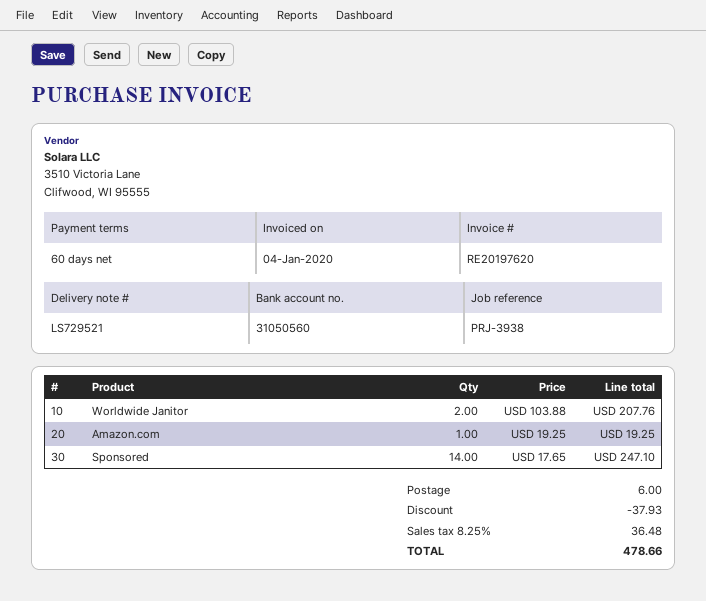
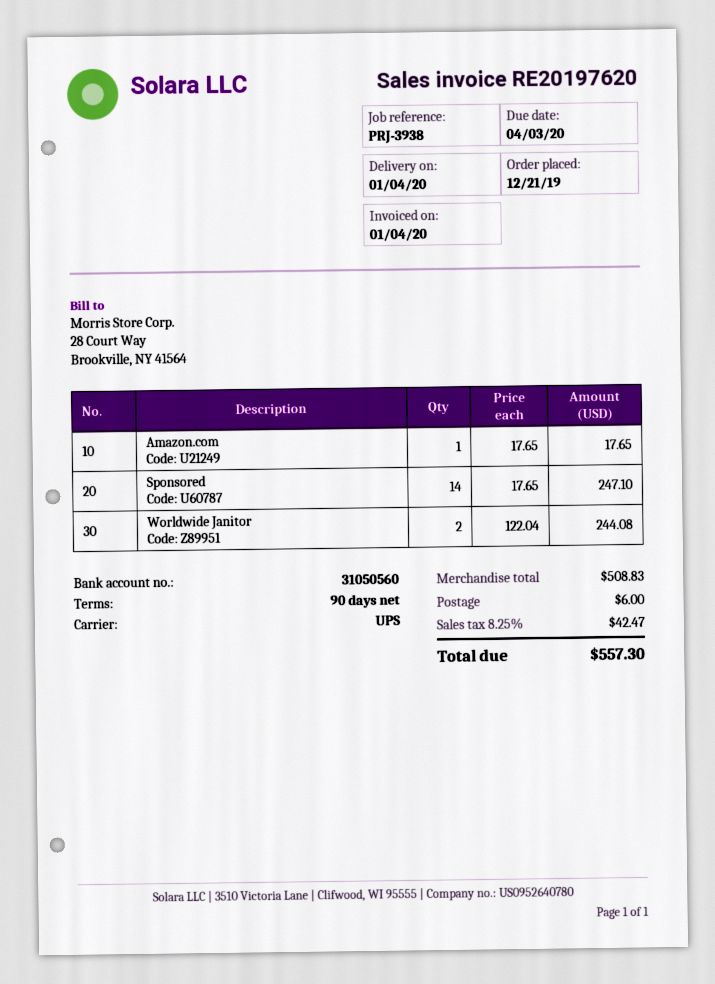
payment terms: 60 days -> 90 days
Worldwide Janitor: 2 x 103.88 = 207.76 -> 2 x 122.04 = 244.08
Amazon.com: 1 x 19.25 = 19.25 -> 1 x 17.65 = 17.65
discount: 37.93 -> none
tax: 8.25% = 36.48 -> 8.25% = 42.47
total: 478.66 -> 557.30

